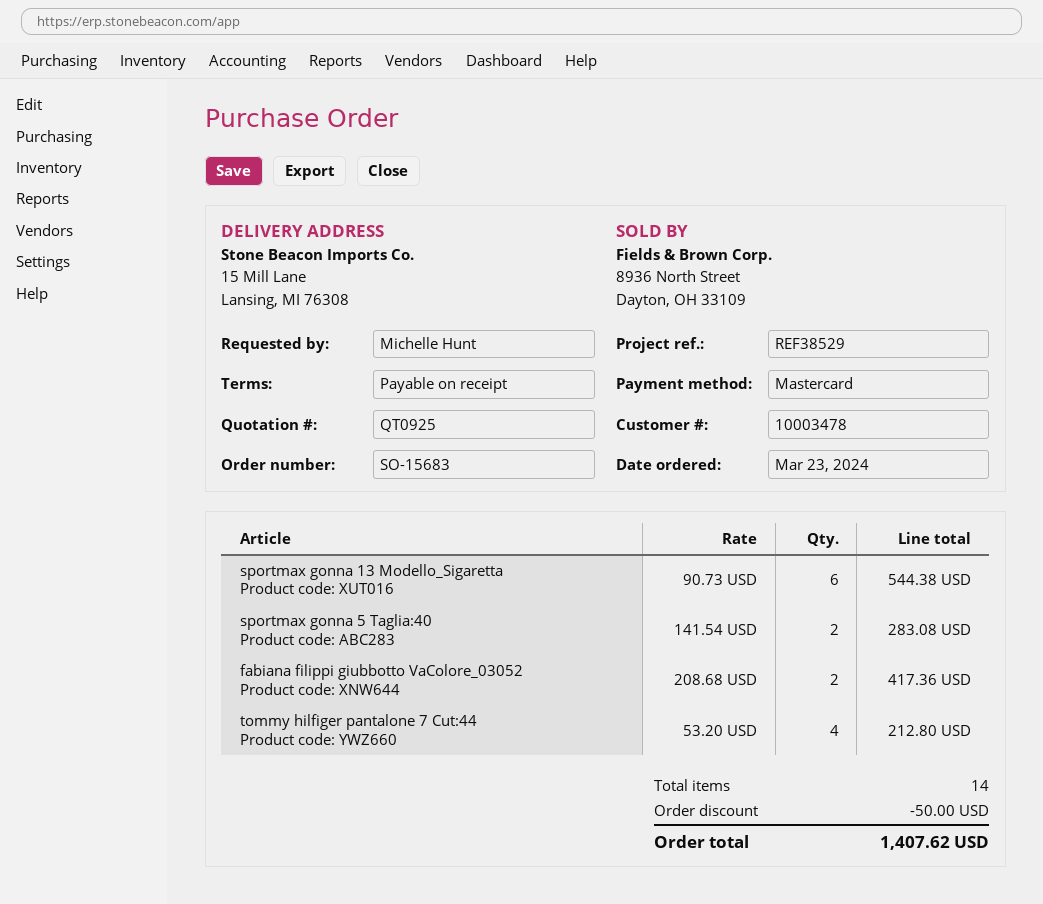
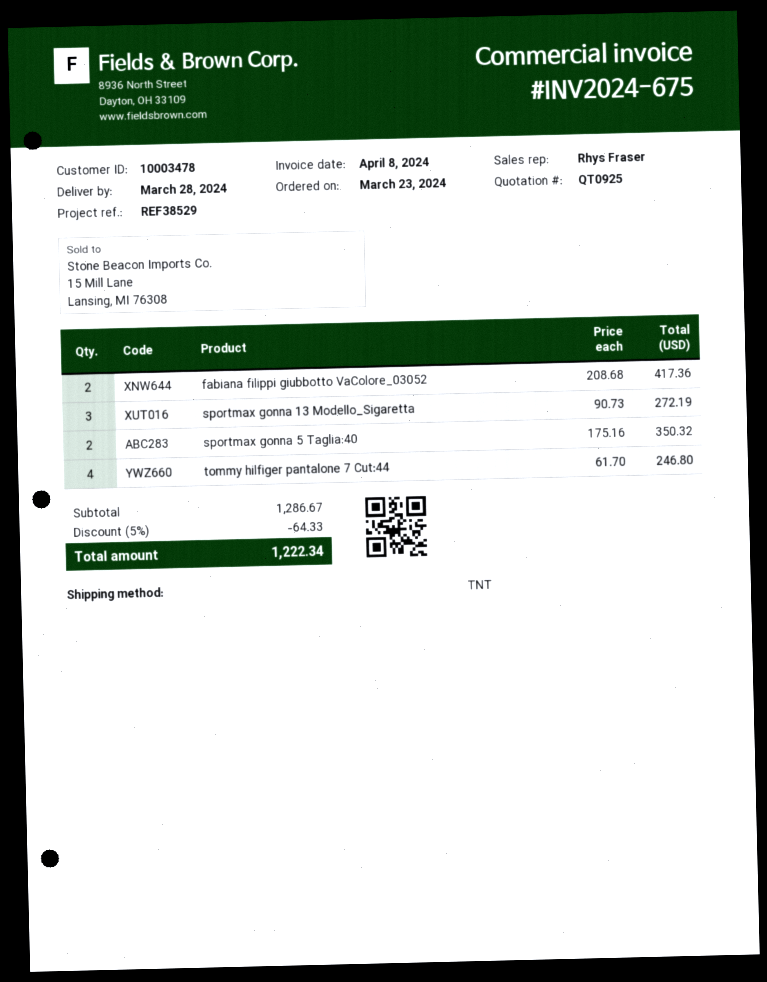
sportmax gonna 13 Modello_Sigaretta: 6 x 90.73 = 544.38 -> 3 x 90.73 = 272.19
sportmax gonna 5 Taglia:40: 2 x 141.54 = 283.08 -> 2 x 175.16 = 350.32
tommy hilfiger pantalone 7 Cut:44: 4 x 53.20 = 212.80 -> 4 x 61.70 = 246.80
discount: 50.00 -> 64.33
total: 1407.62 -> 1222.34

